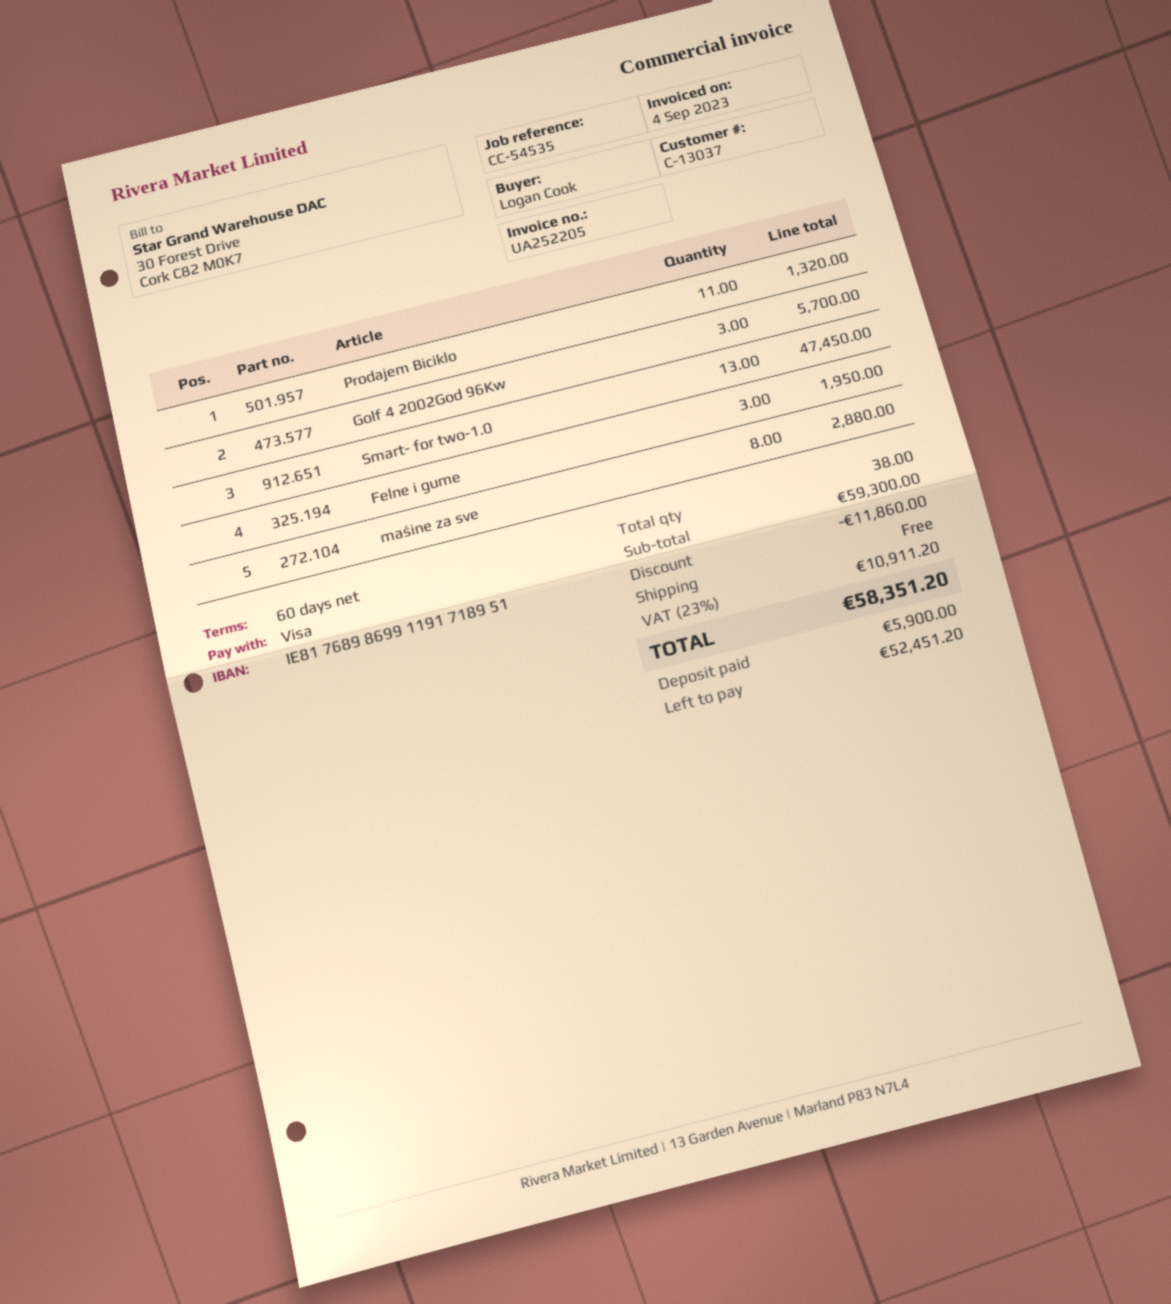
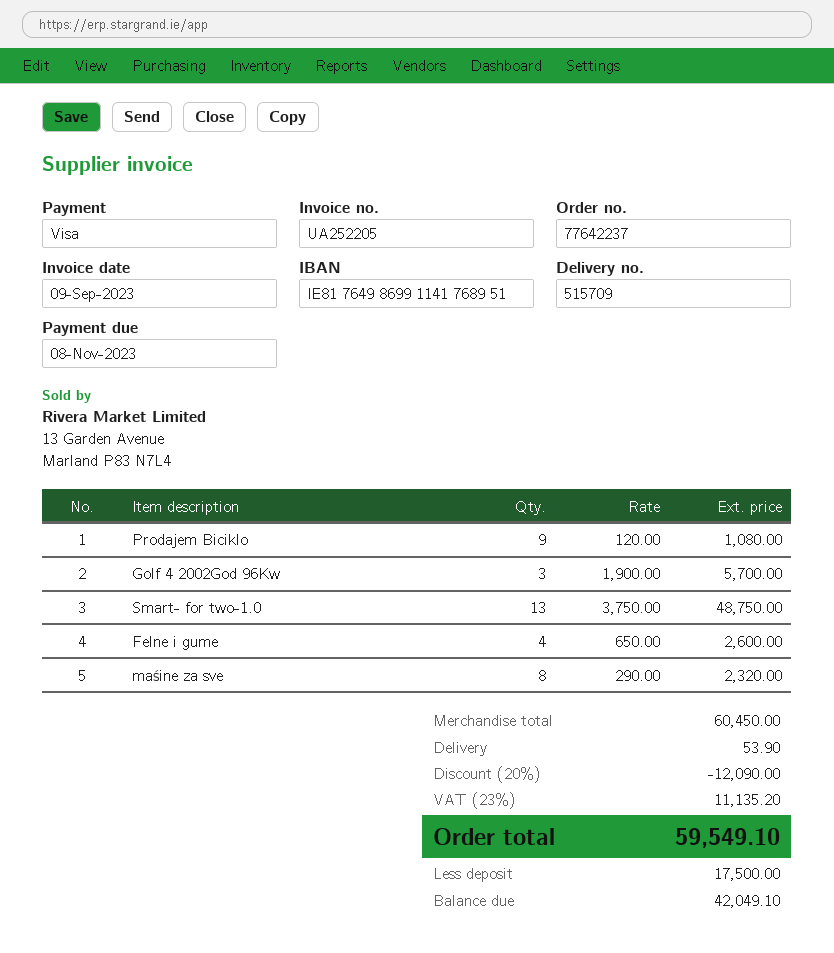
invoice date: 2023-09-04 -> 2023-09-09
bank account: IE81768986991191718951 -> IE81764986991141768951
Prodajem Biciklo: 11 for 1320.00 -> 9 for 1080.00
Smart- for two-1.0: 13 for 47450.00 -> 13 for 48750.00
Felne i gume: 3 for 1950.00 -> 4 for 2600.00
maśine za sve: 8 for 2880.00 -> 8 for 2320.00
subtotal: 59300.00 -> 60450.00
discount: 11860.00 -> 12090.00
shipping: 0.00 -> 53.90
tax: 23% = 10911.20 -> 23% = 11135.20
total: 58351.20 -> 59549.10
deposit: 5900.00 -> 17500.00
balance: 52451.20 -> 42049.10

